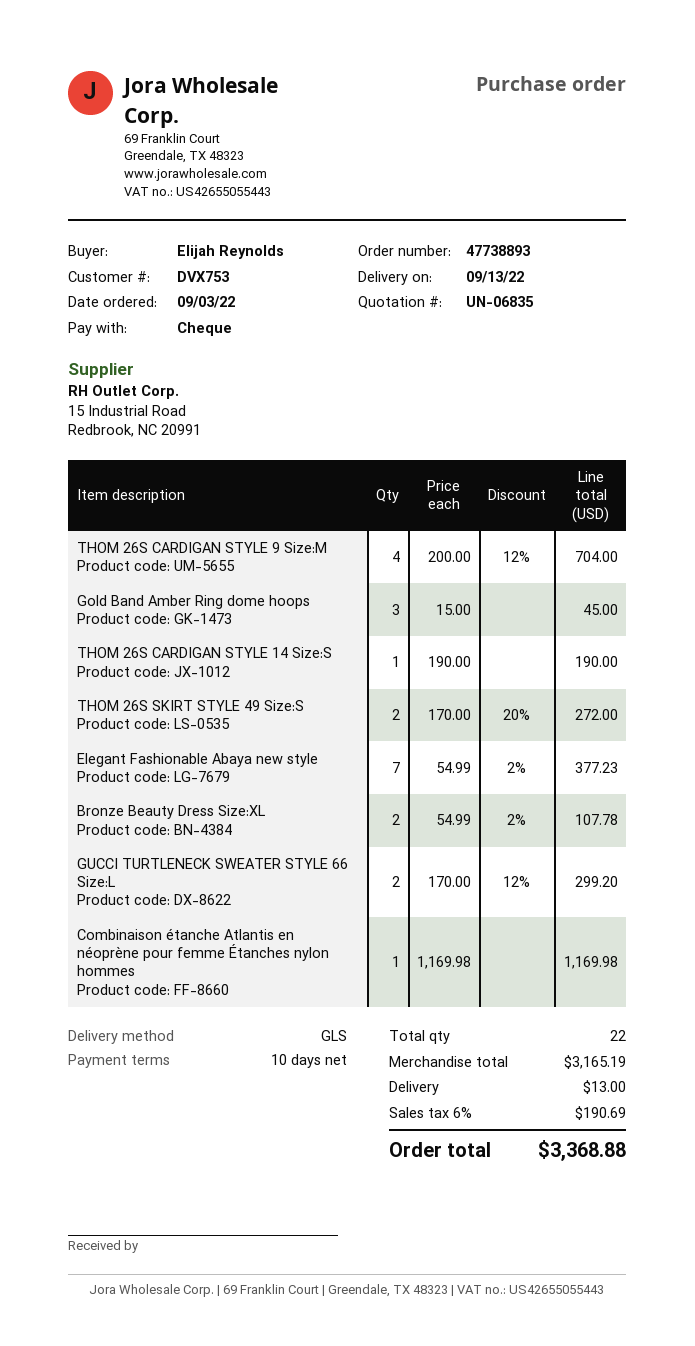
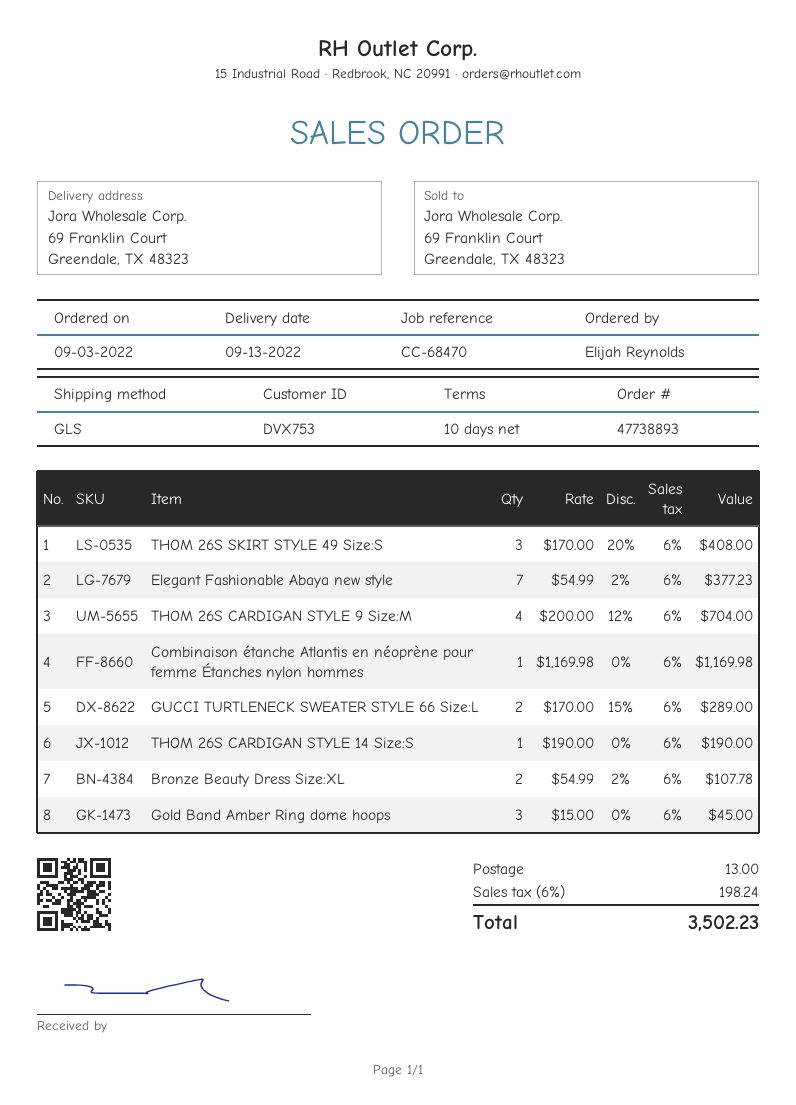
THOM 26S SKIRT STYLE 49 Size:S: 2 x 170.00 - 20% = 272.00 -> 3 x 170.00 - 20% = 408.00
GUCCI TURTLENECK SWEATER STYLE 66 Size:L: 2 x 170.00 - 12% = 299.20 -> 2 x 170.00 - 15% = 289.00
tax: 6% = 190.69 -> 6% = 198.24
total: 3368.88 -> 3502.23

